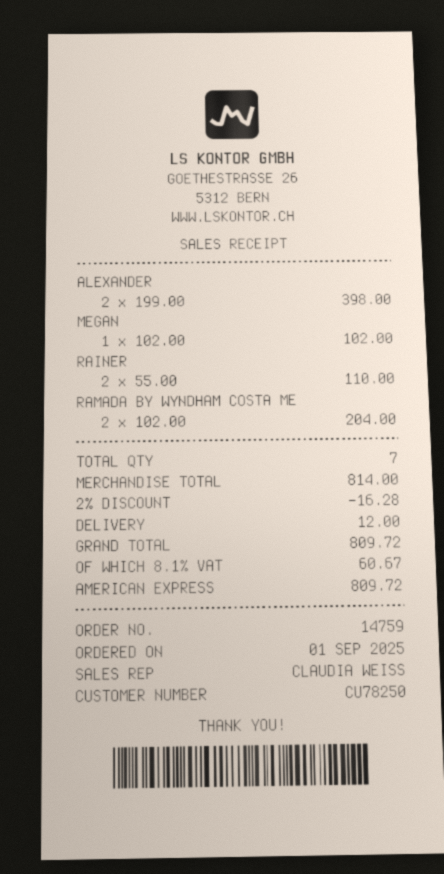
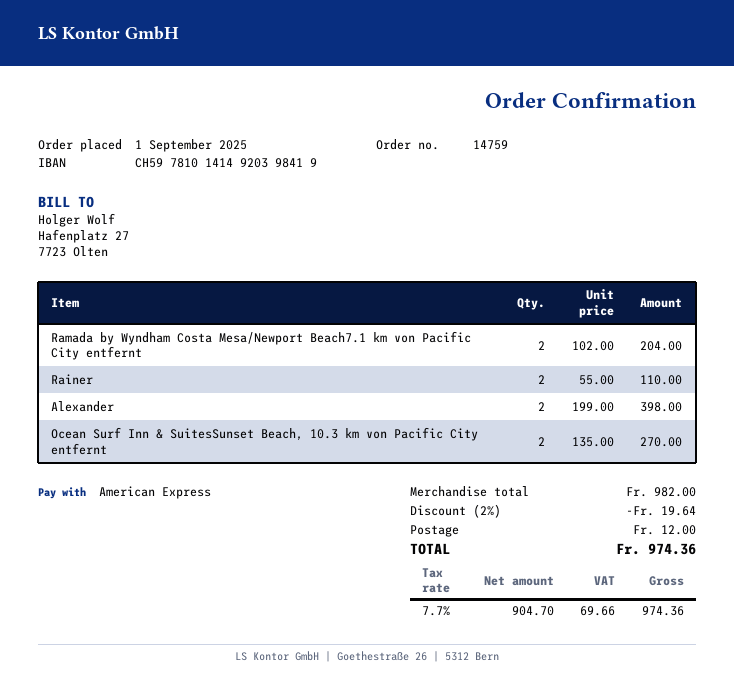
MEGAN: 1 x 102.00 = 102.00 -> none
Ocean Surf Inn & SuitesSunset Beach, 10.3 km von Pacific City entfernt: none -> 2 x 135.00 = 270.00
subtotal: 814.00 -> 982.00
discount: 2% = 16.28 -> 2% = 19.64
tax: 8.1% = 60.67 -> 7.7% = 69.66
total: 809.72 -> 974.36

